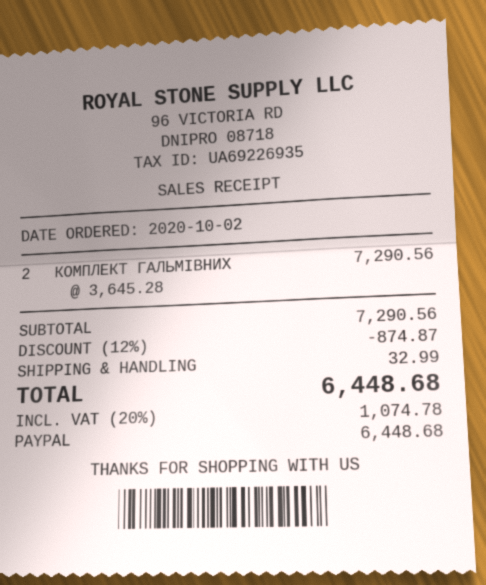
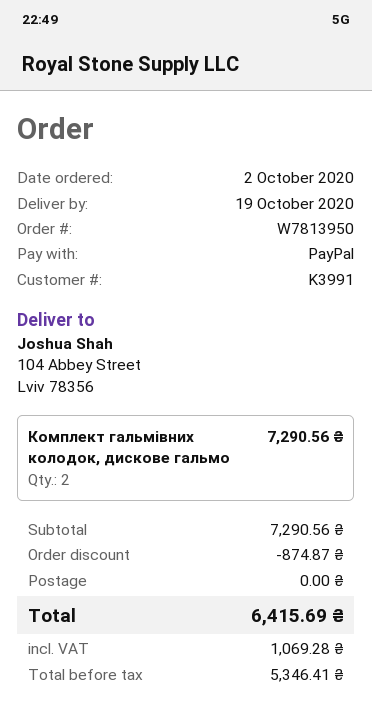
shipping: 32.99 -> 0.00
tax: 1074.78 -> 1069.28
total: 6448.68 -> 6415.69

